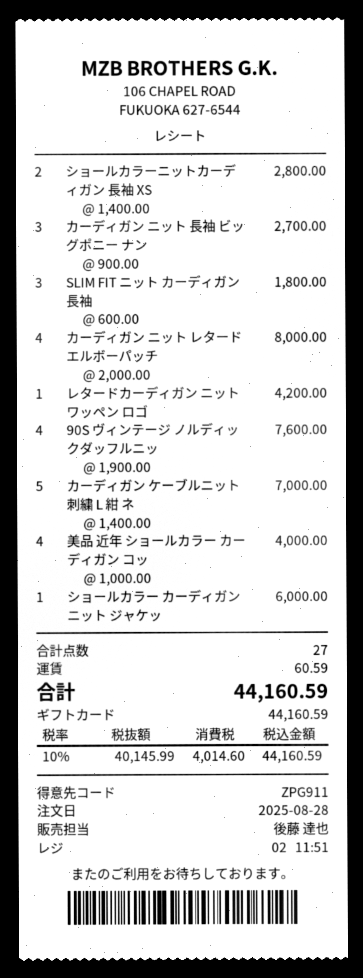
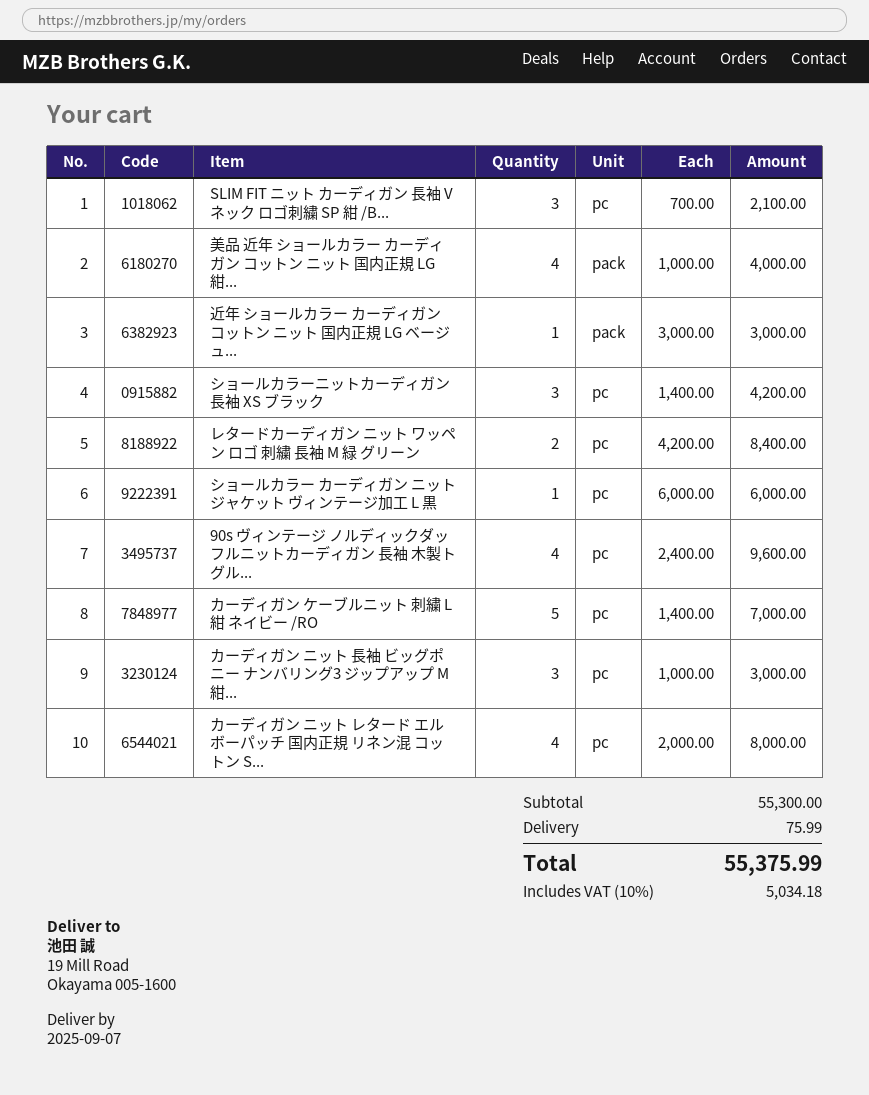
ショールカラーニットカーディガン 長袖 XS: 2 x 1400.00 = 2800.00 -> 3 x 1400.00 = 4200.00
カーディガン ニット 長袖 ビッグポニー ナン: 3 x 900.00 = 2700.00 -> 3 x 1000.00 = 3000.00
SLIM FIT ニット カーディガン 長袖: 3 x 600.00 = 1800.00 -> 3 x 700.00 = 2100.00
レタードカーディガン ニット ワッペン ロゴ: 1 x 4200.00 = 4200.00 -> 2 x 4200.00 = 8400.00
90S ヴィンテージ ノルディックダッフルニッ: 4 x 1900.00 = 7600.00 -> 4 x 2400.00 = 9600.00
近年 ショールカラー カーディガン コットン ニット 国内正規 LG ベージュ...: none -> 1 x 3000.00 = 3000.00
shipping: 60.59 -> 75.99
tax: 10% = 4014.60 -> 10% = 5034.18
total: 44160.59 -> 55375.99

